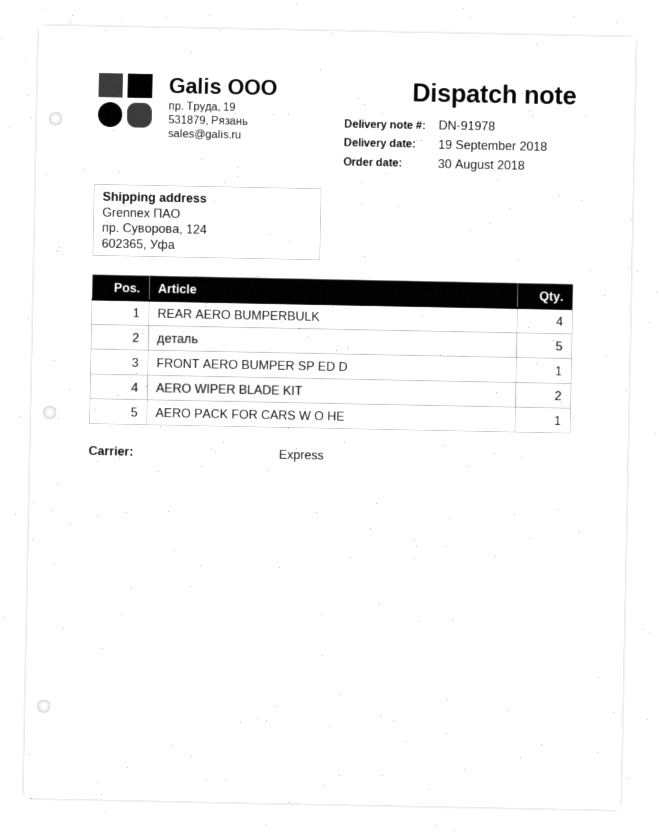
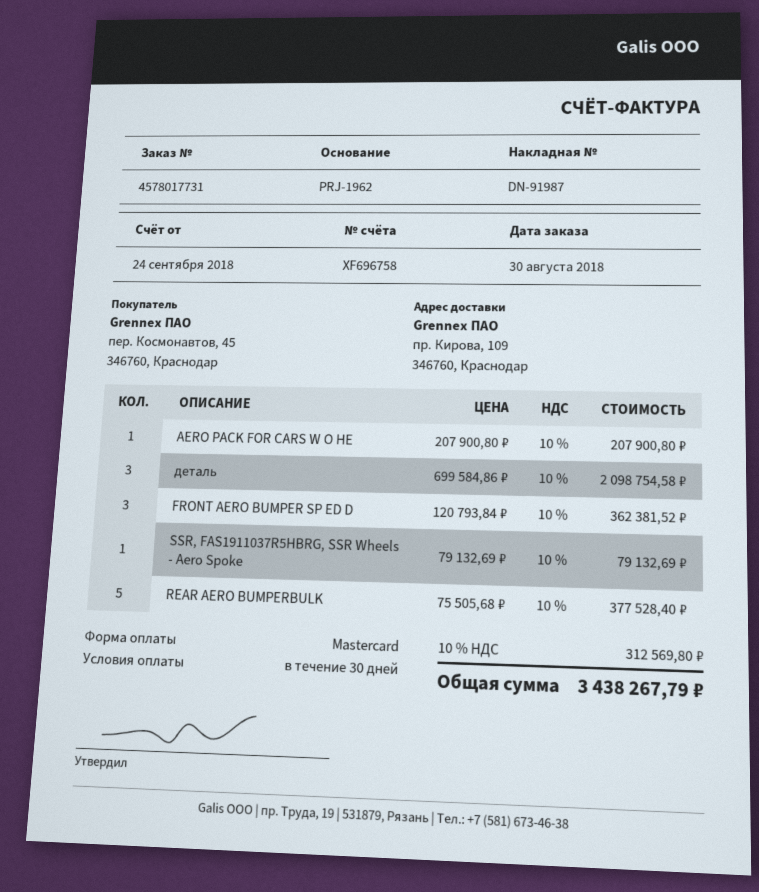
delivery note number: DN-91978 -> DN-91987
ship to: пр. Суворова, 124, 602365, Уфа -> пр. Кирова, 109, 346760, Краснодар
REAR AERO BUMPERBULK: 4 -> 5
деталь: 5 -> 3
FRONT AERO BUMPER SP ED D: 1 -> 3
AERO WIPER BLADE KIT: 2 -> none
SSR, FAS1911037R5HBRG, SSR Wheels - Aero Spoke: none -> 1

